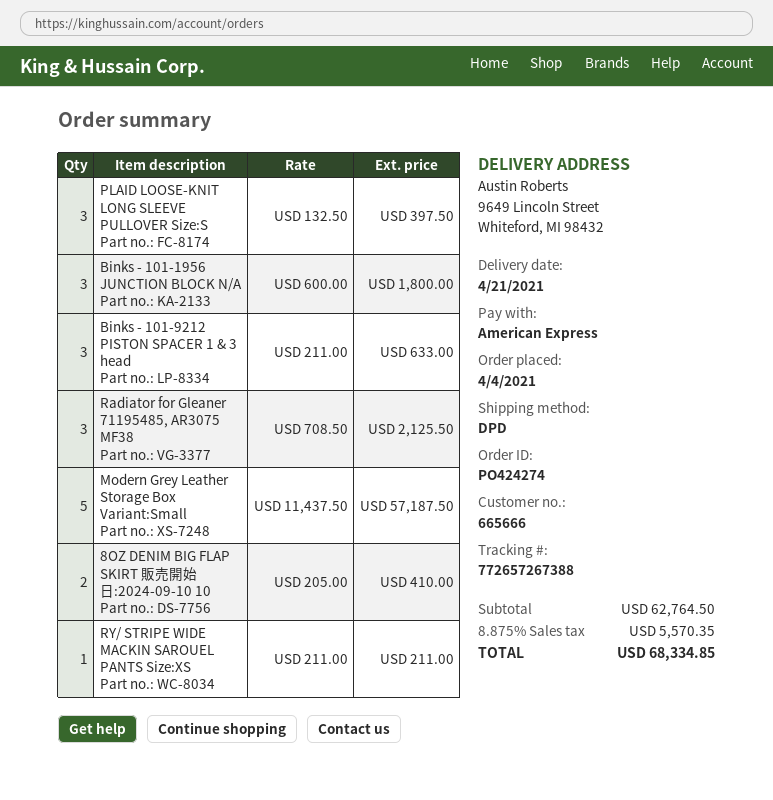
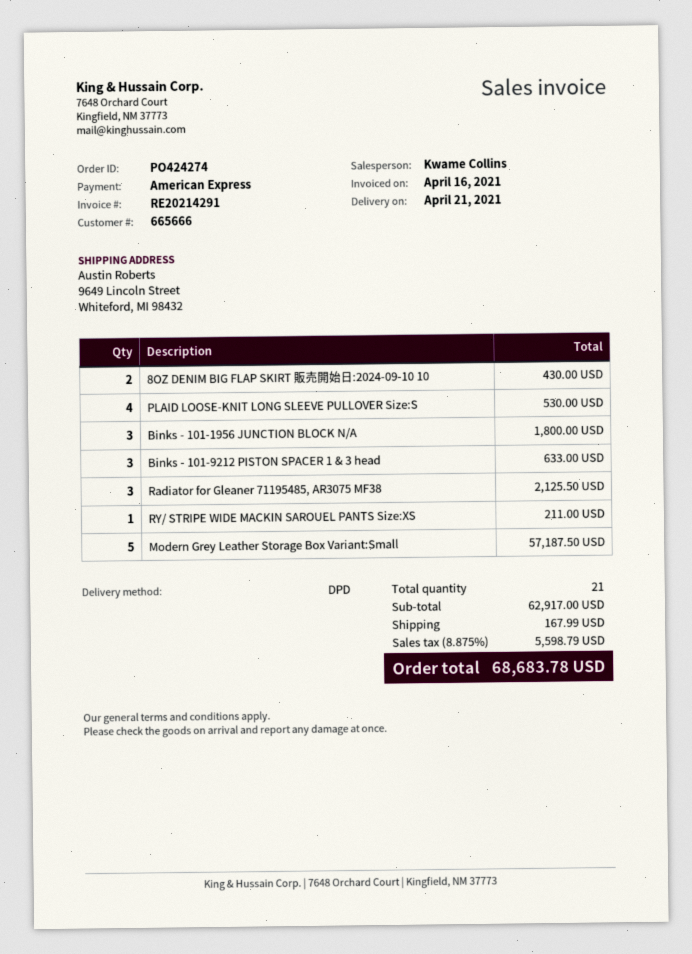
PLAID LOOSE-KNIT LONG SLEEVE PULLOVER Size:S: 3 for 397.50 -> 4 for 530.00
8OZ DENIM BIG FLAP SKIRT 販売開始日:2024-09-10 10: 2 for 410.00 -> 2 for 430.00
subtotal: 62764.50 -> 62917.00
shipping: none -> 167.99
tax: 8.875% = 5570.35 -> 8.875% = 5598.79
total: 68334.85 -> 68683.78

